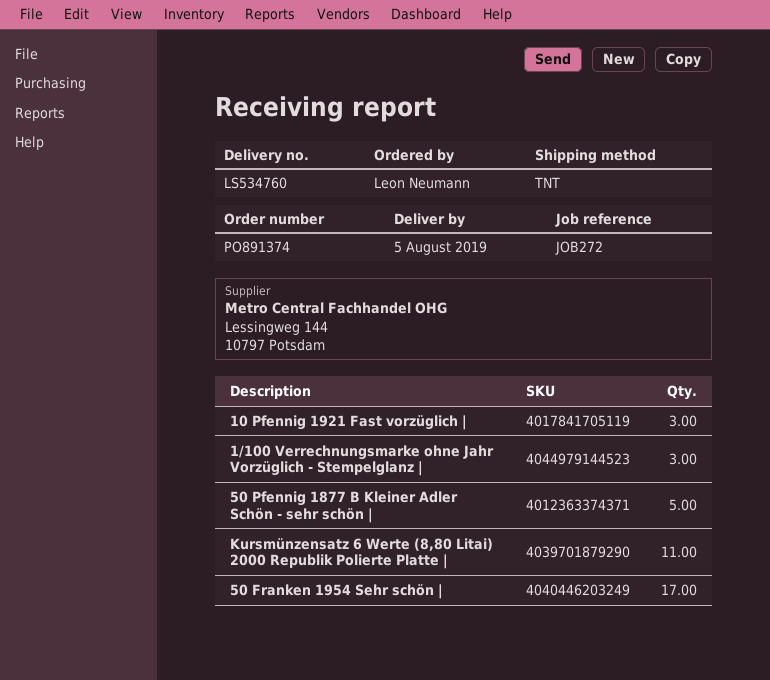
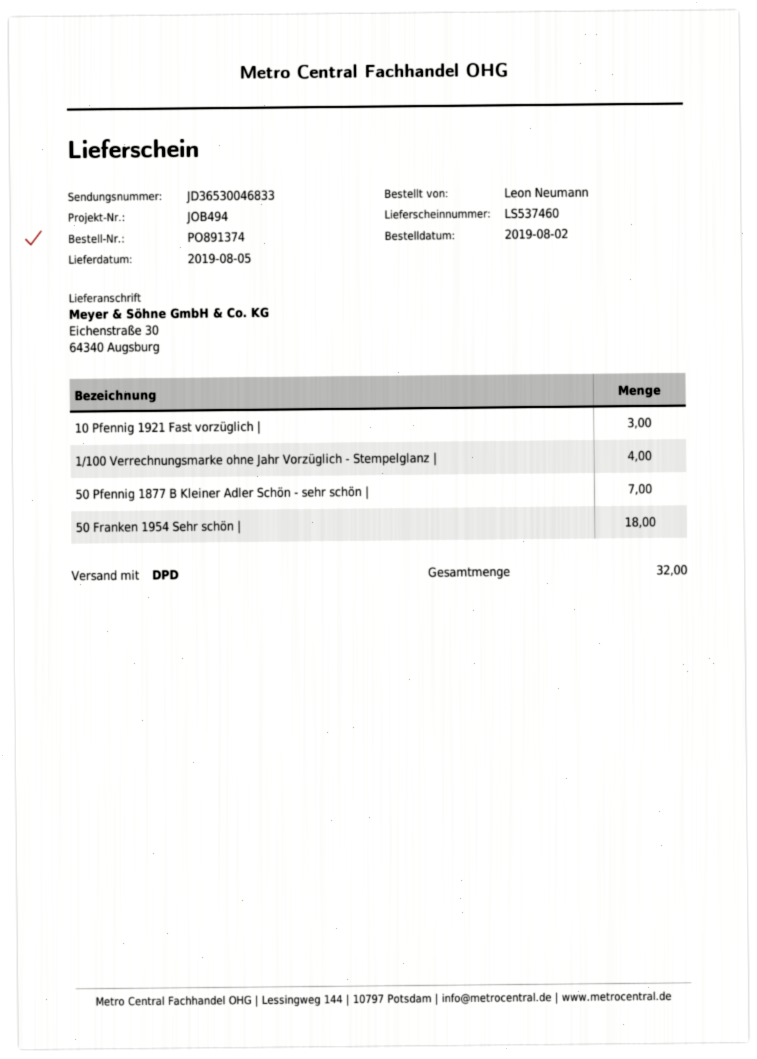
delivery note number: LS534760 -> LS537460
reference: JOB272 -> JOB494
shipping method: TNT -> DPD
1/100 Verrechnungsmarke ohne Jahr Vorzüglich - Stempelglanz |: 3 -> 4
50 Pfennig 1877 B Kleiner Adler Schön - sehr schön |: 5 -> 7
Kursmünzensatz 6 Werte (8,80 Litai) 2000 Republik Polierte Platte |: 11 -> none
50 Franken 1954 Sehr schön |: 17 -> 18

